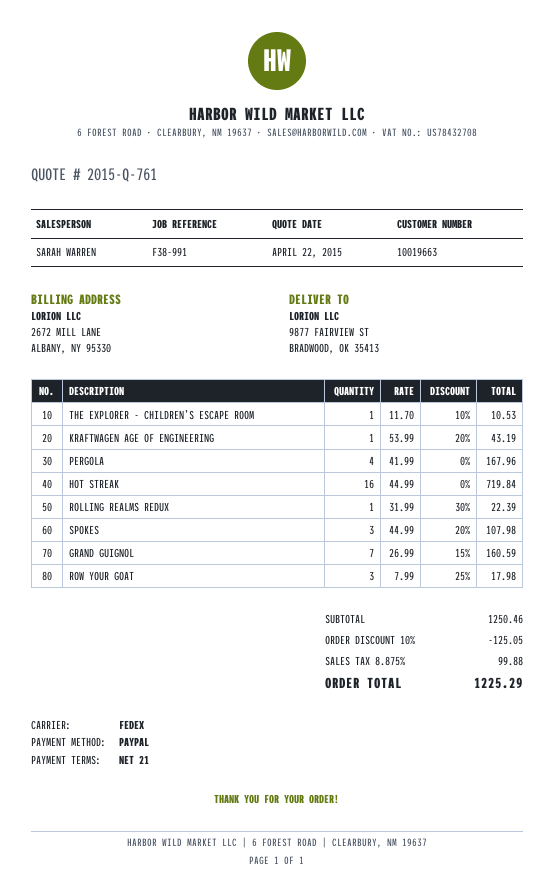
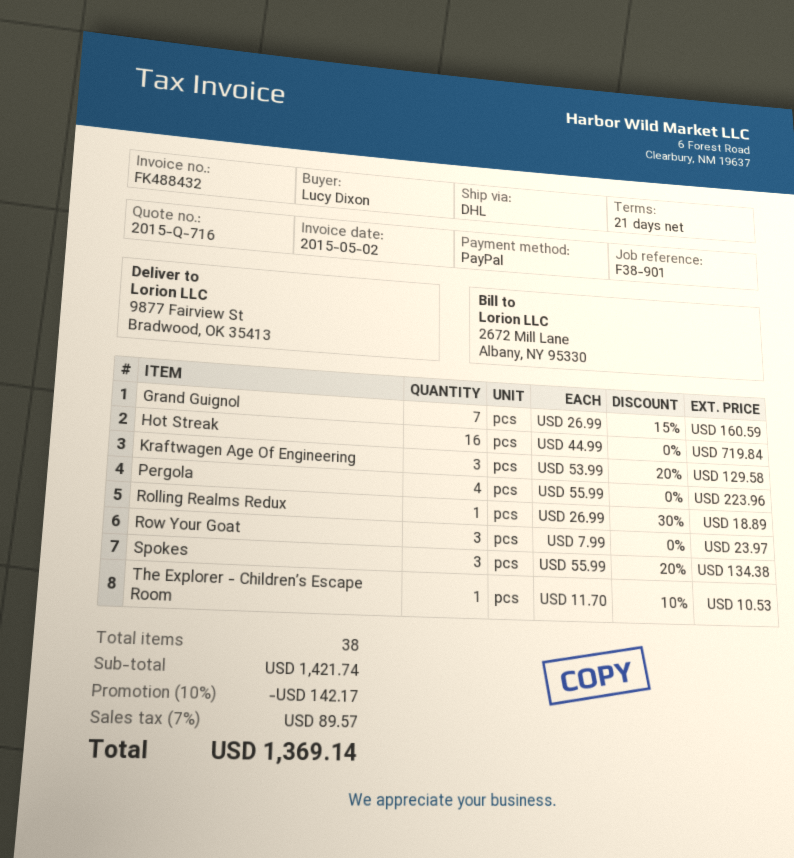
quote number: 2015-Q-761 -> 2015-Q-716
reference: F38-991 -> F38-901
shipping method: FedEx -> DHL
KRAFTWAGEN AGE OF ENGINEERING: 1 x 53.99 - 20% = 43.19 -> 3 x 53.99 - 20% = 129.58
PERGOLA: 4 x 41.99 = 167.96 -> 4 x 55.99 = 223.96
ROLLING REALMS REDUX: 1 x 31.99 - 30% = 22.39 -> 1 x 26.99 - 30% = 18.89
SPOKES: 3 x 44.99 - 20% = 107.98 -> 3 x 55.99 - 20% = 134.38
ROW YOUR GOAT: 3 x 7.99 - 25% = 17.98 -> 3 x 7.99 = 23.97
subtotal: 1250.46 -> 1421.74
discount: 10% = 125.05 -> 10% = 142.17
tax: 8.875% = 99.88 -> 7% = 89.57
total: 1225.29 -> 1369.14

